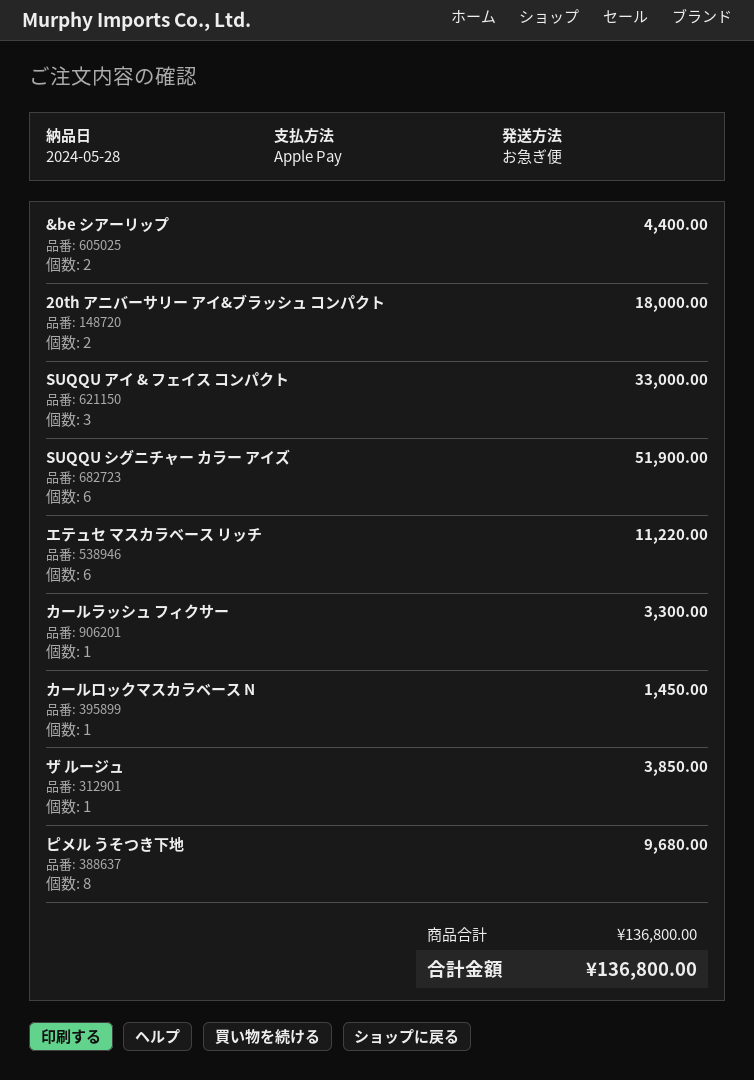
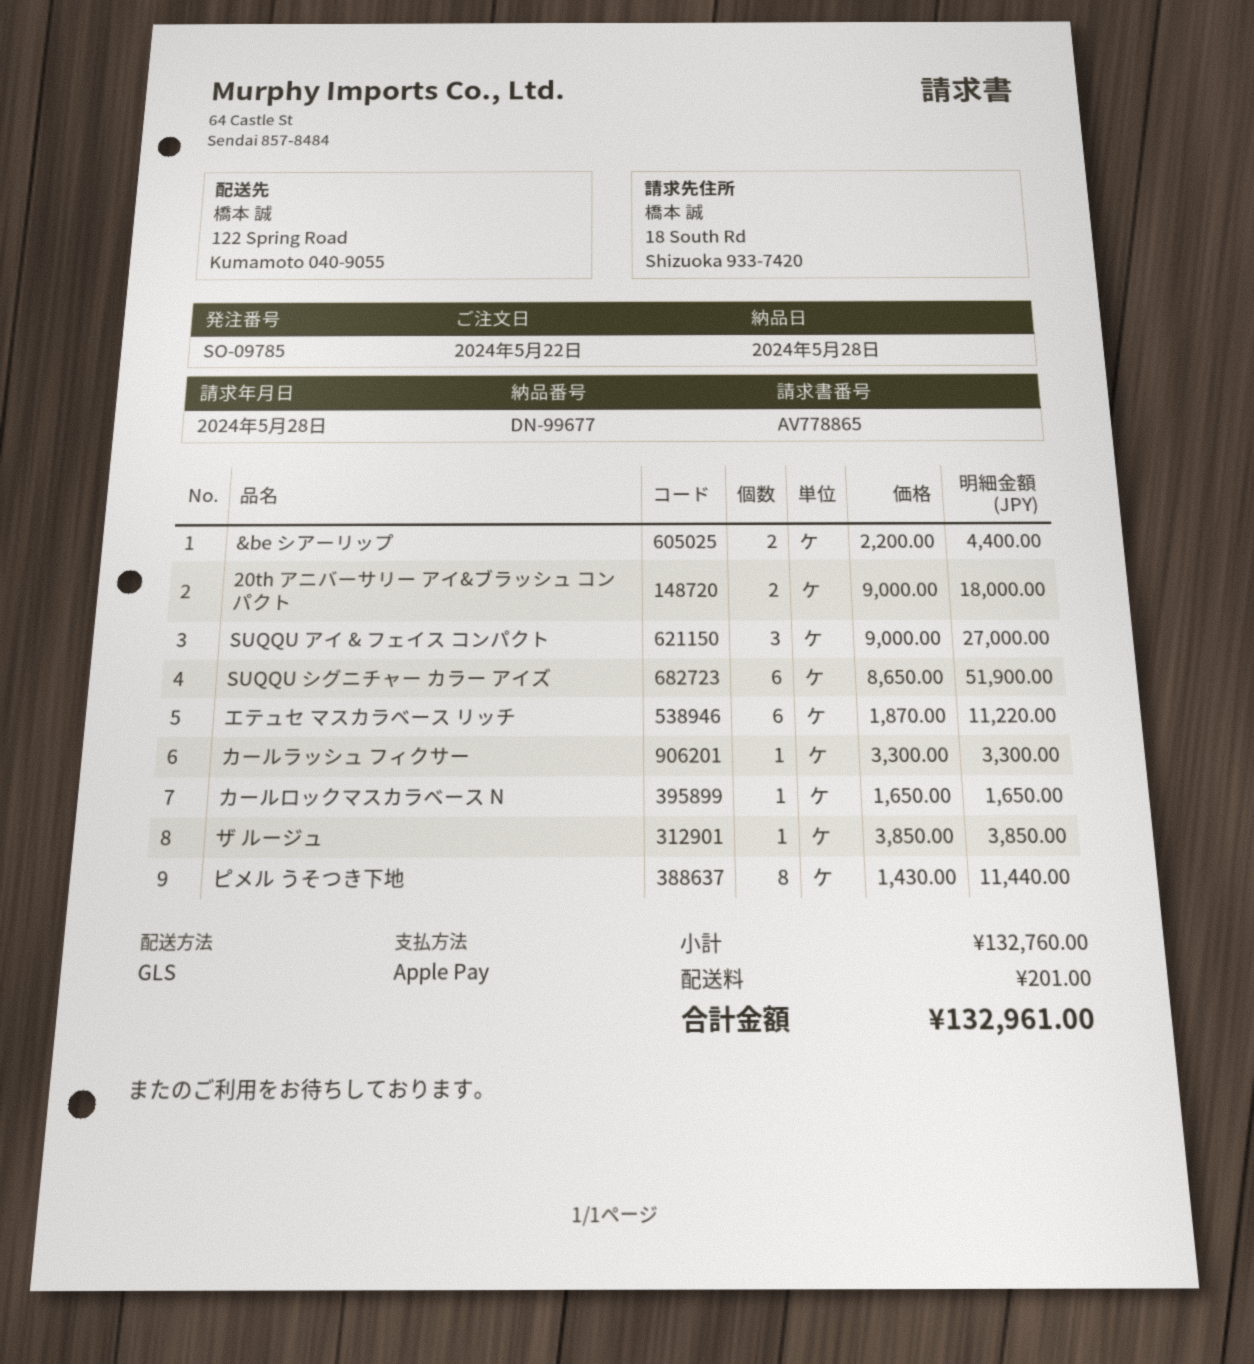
shipping method: express -> GLS
SUQQU アイ & フェイス コンパクト: 3 for 33000.00 -> 3 for 27000.00
カールロックマスカラベース N: 1 for 1450.00 -> 1 for 1650.00
ピメル うそつき下地: 8 for 9680.00 -> 8 for 11440.00
subtotal: 136800.00 -> 132760.00
shipping: none -> 201.00
total: 136800.00 -> 132961.00

